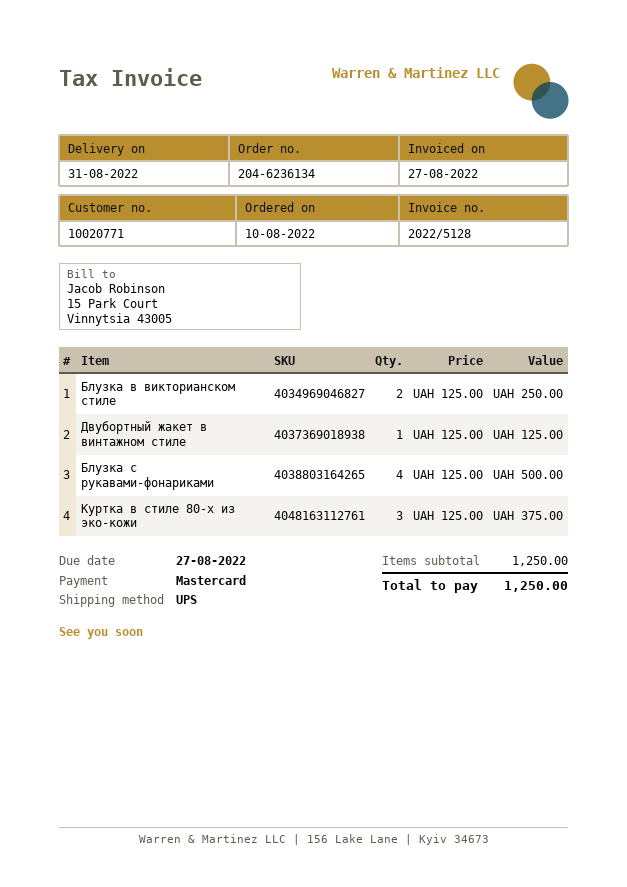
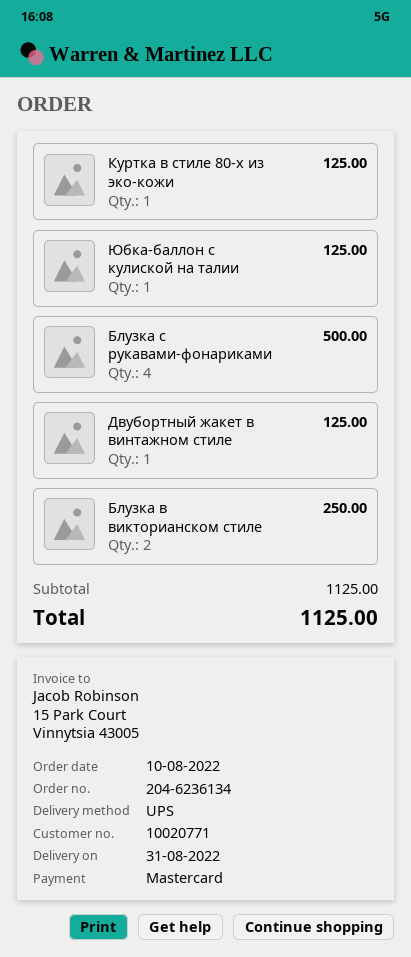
Куртка в стиле 80-х из эко-кожи: 3 for 375.00 -> 1 for 125.00
Юбка-баллон с кулиской на талии: none -> 1 for 125.00
subtotal: 1250.00 -> 1125.00
total: 1250.00 -> 1125.00

